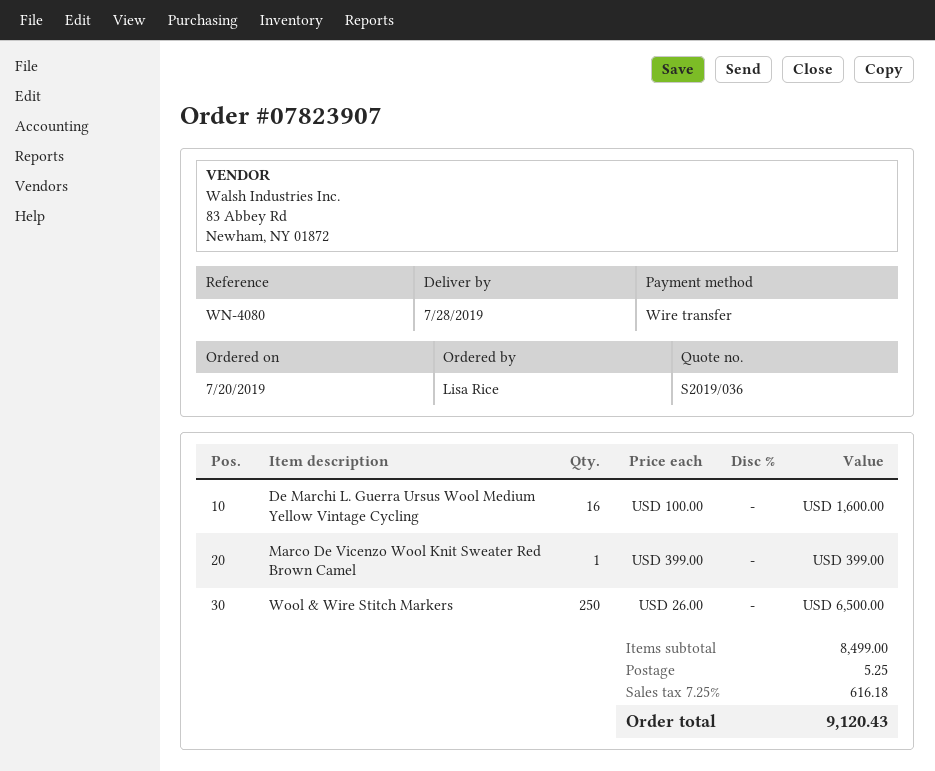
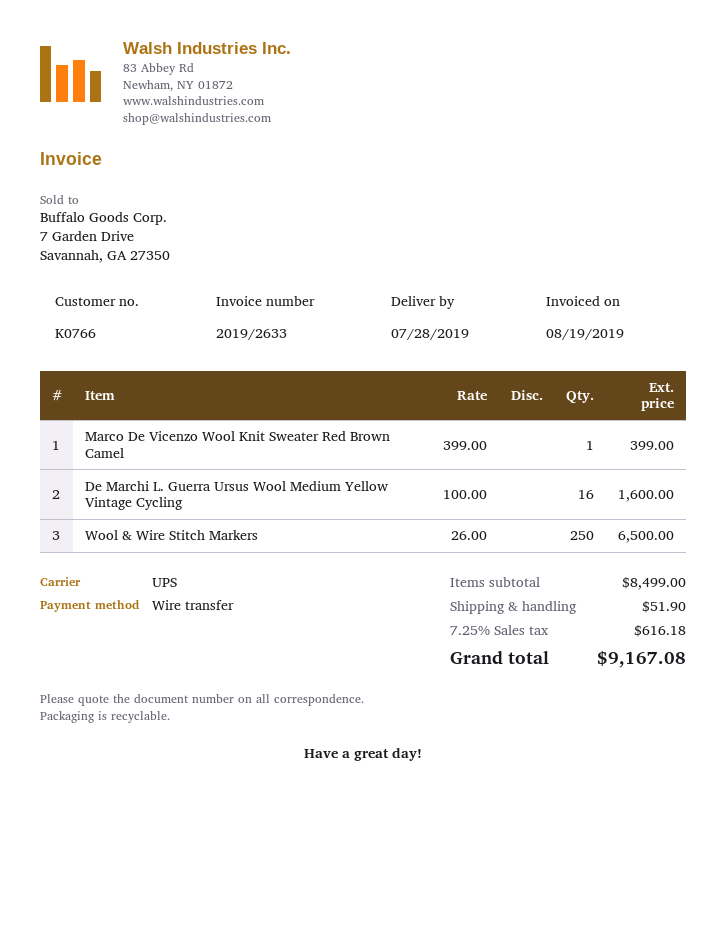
shipping: 5.25 -> 51.90
total: 9120.43 -> 9167.08

